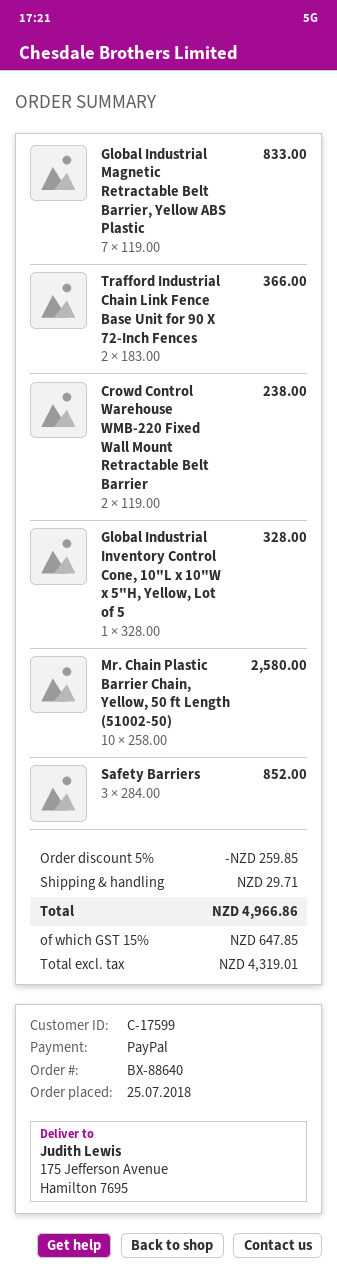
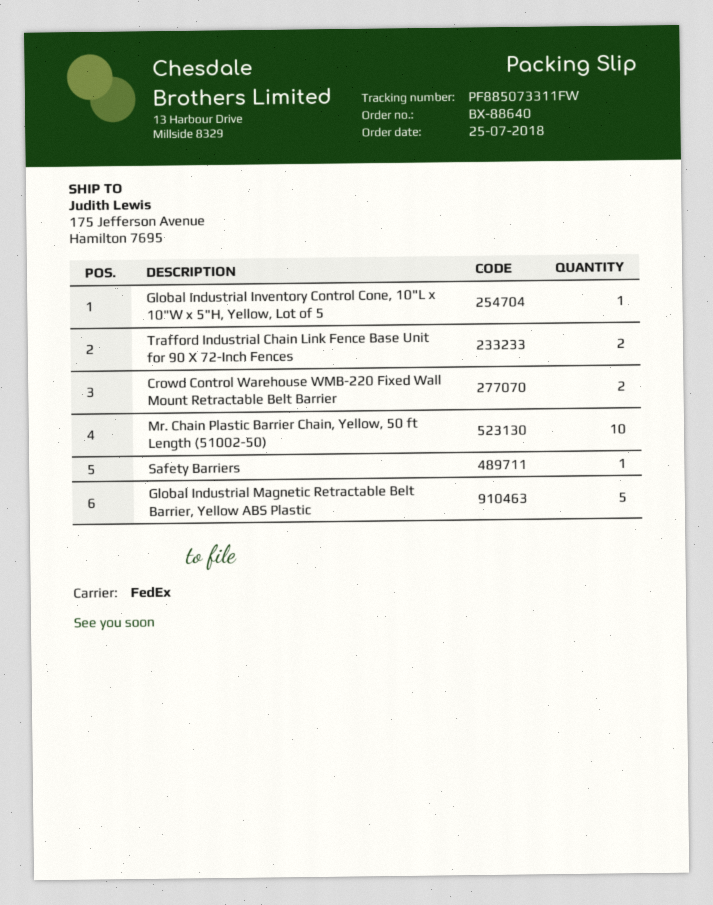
Global Industrial Magnetic Retractable Belt Barrier, Yellow ABS Plastic: 7 -> 5
Safety Barriers: 3 -> 1

